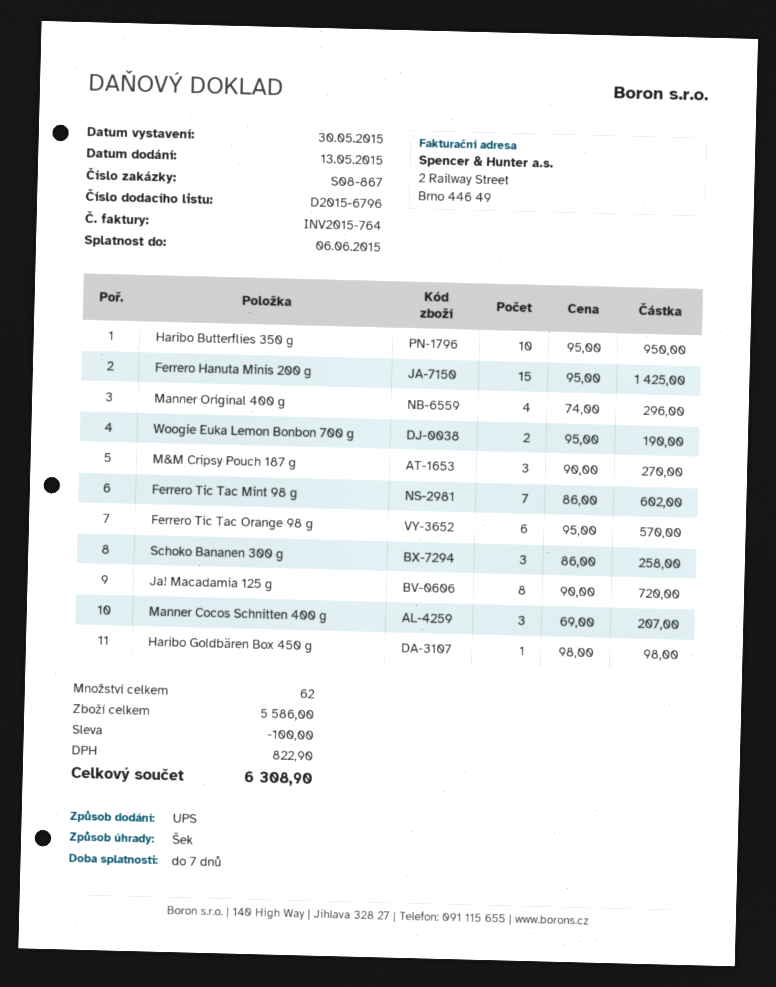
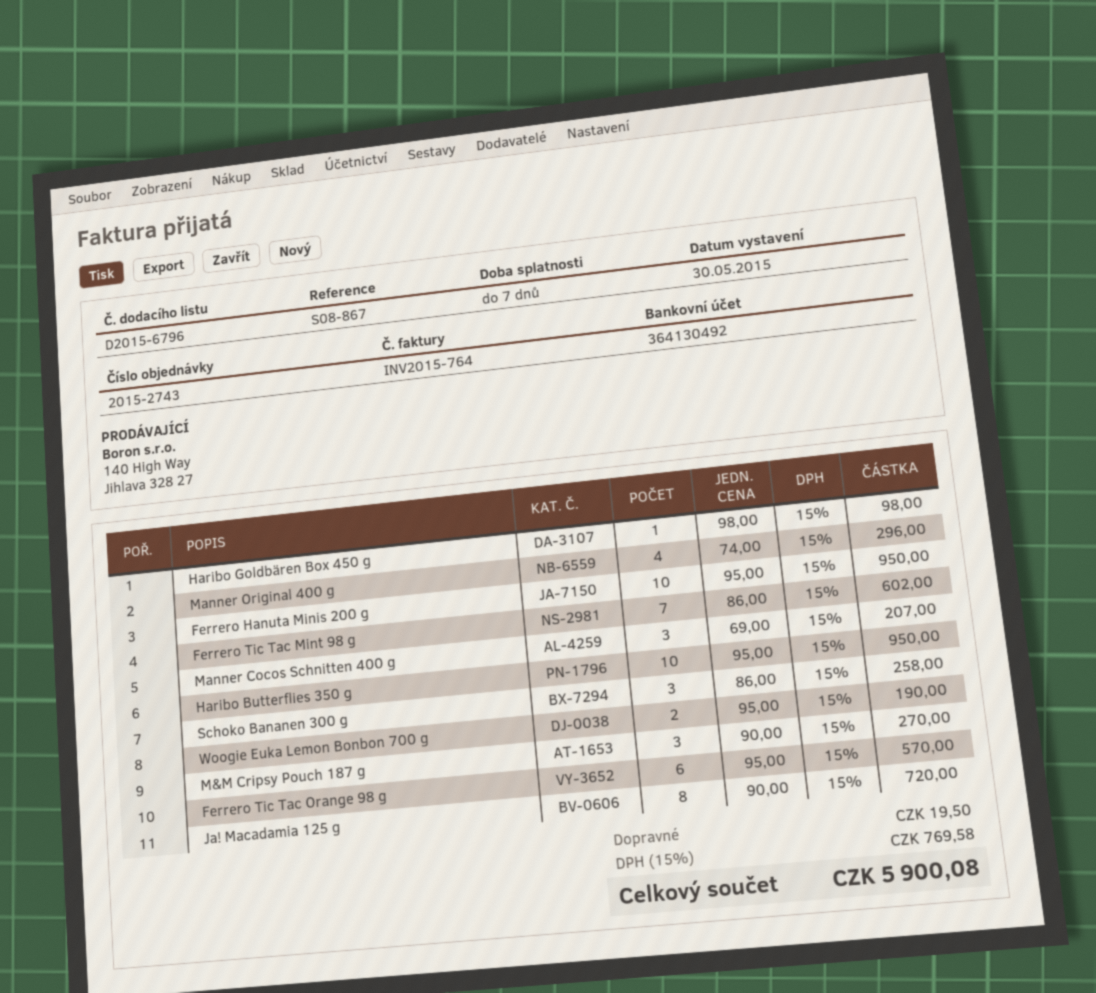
Ferrero Hanuta Minis 200 g: 15 x 95.00 = 1425.00 -> 10 x 95.00 = 950.00
discount: 100.00 -> none
shipping: none -> 19.50
tax: 822.90 -> 769.58
total: 6308.90 -> 5900.08

